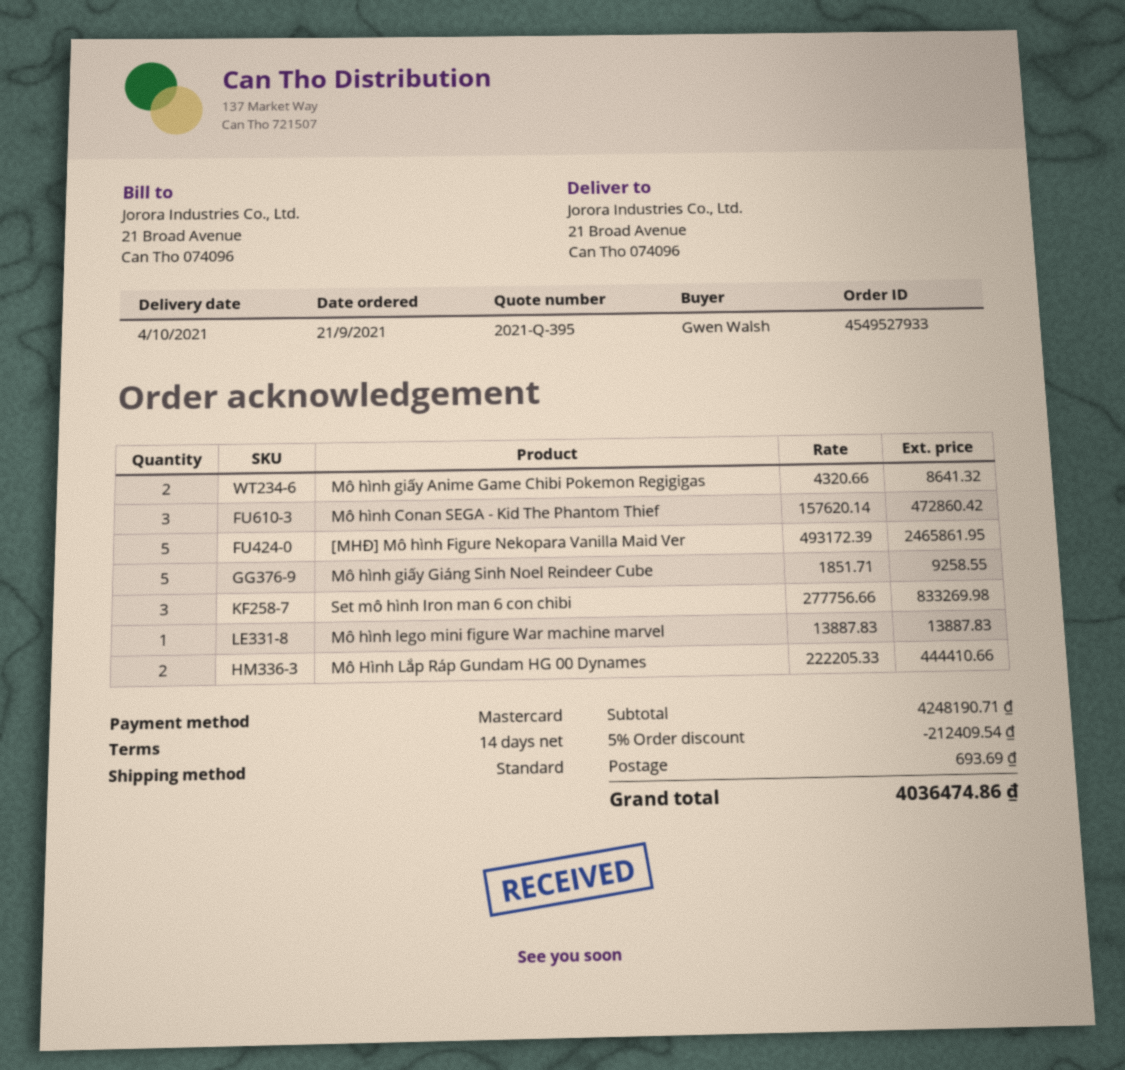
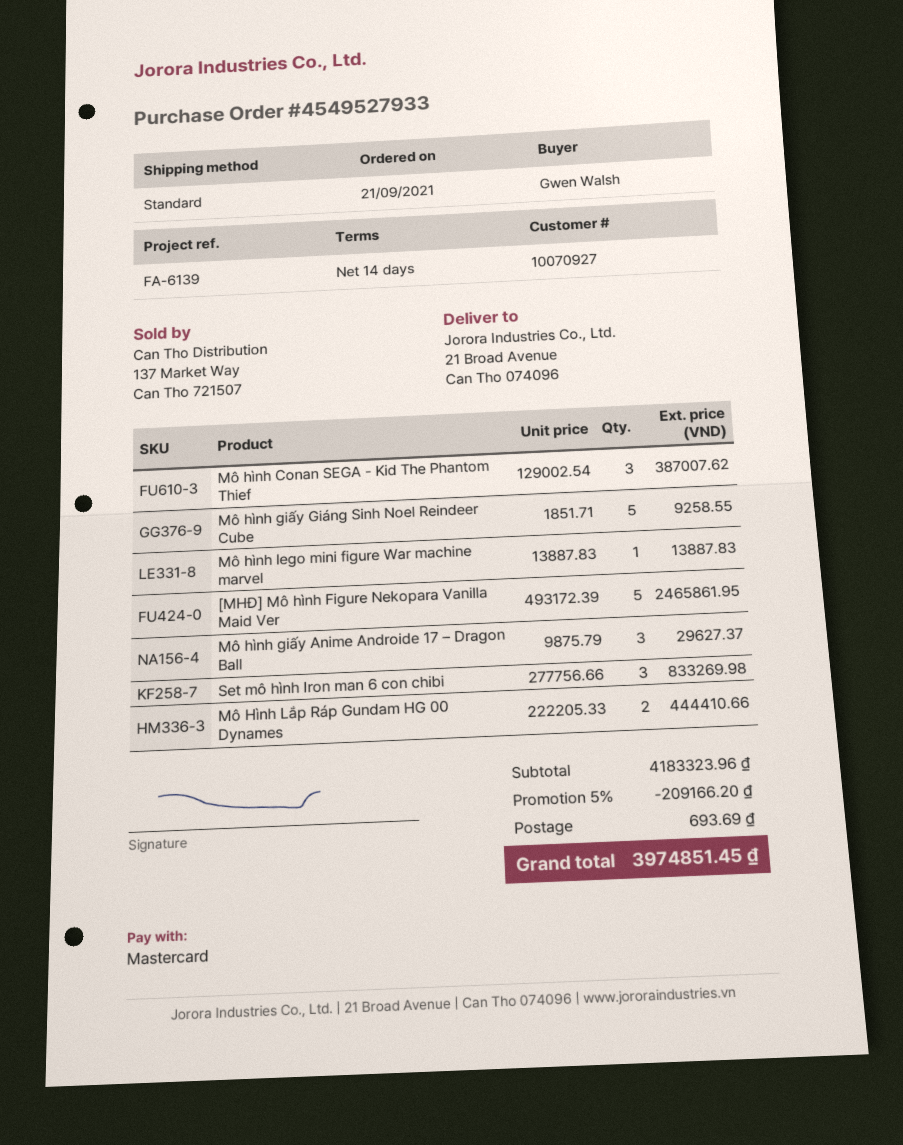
Mô hình giấy Anime Game Chibi Pokemon Regigigas: 2 x 4320.66 = 8641.32 -> none
Mô hình Conan SEGA - Kid The Phantom Thief: 3 x 157620.14 = 472860.42 -> 3 x 129002.54 = 387007.62
Mô hình giấy Anime Androide 17 – Dragon Ball: none -> 3 x 9875.79 = 29627.37
subtotal: 4248190.71 -> 4183323.96
discount: 5% = 212409.54 -> 5% = 209166.20
total: 4036474.86 -> 3974851.45

